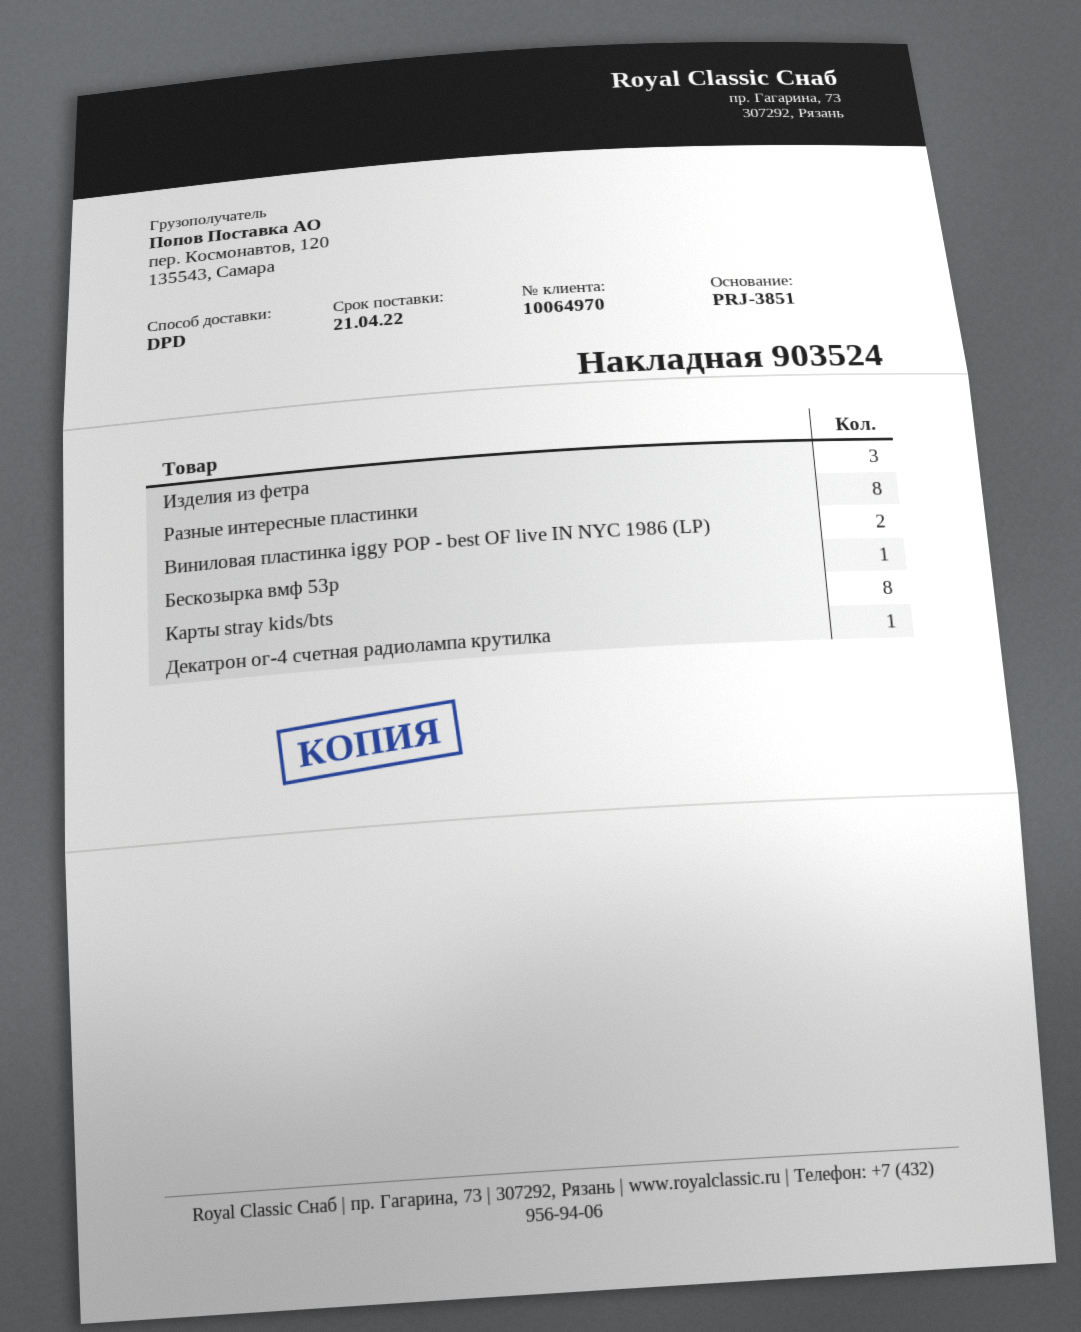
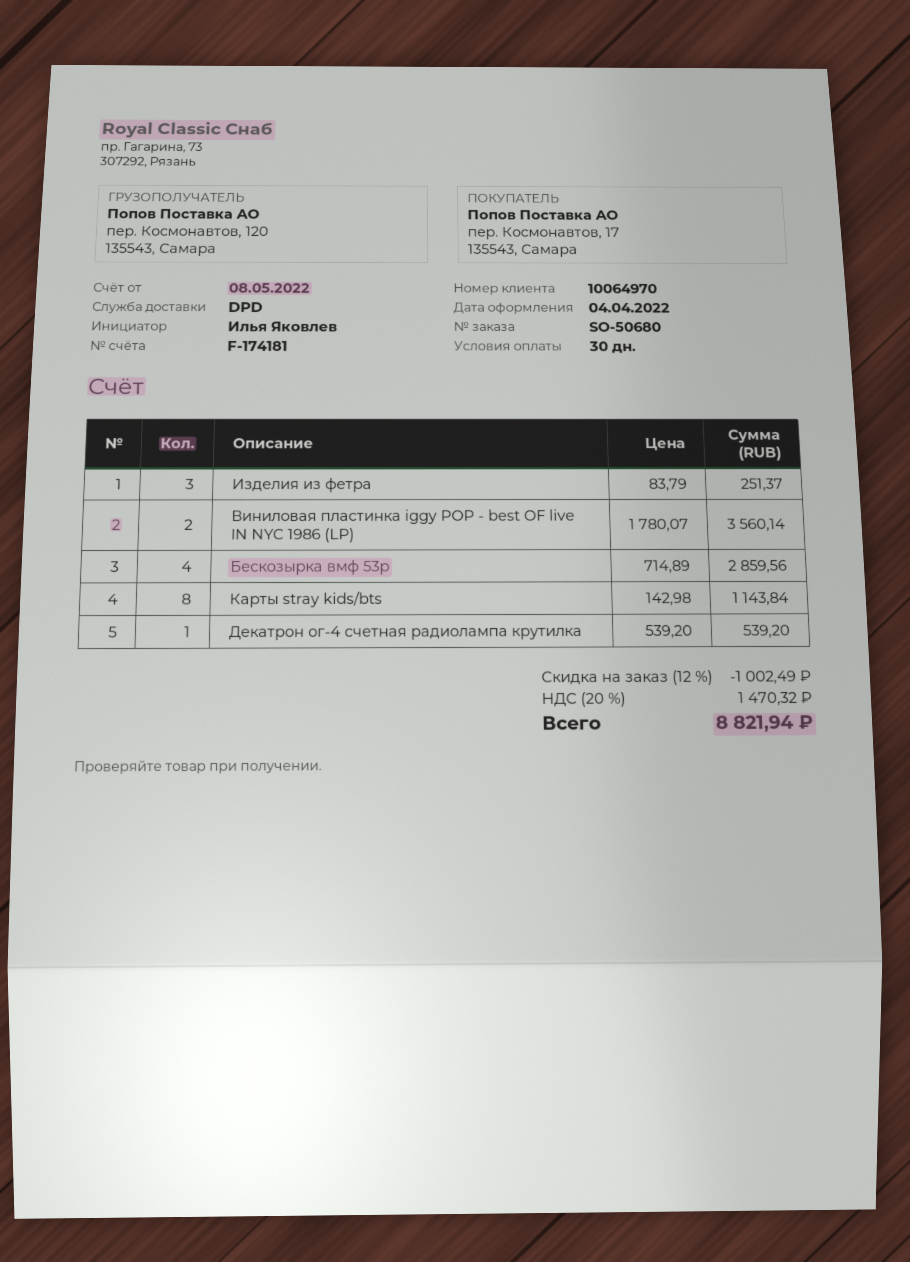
Разные интересные пластинки: 8 -> none
Бескозырка вмф 53р: 1 -> 4

